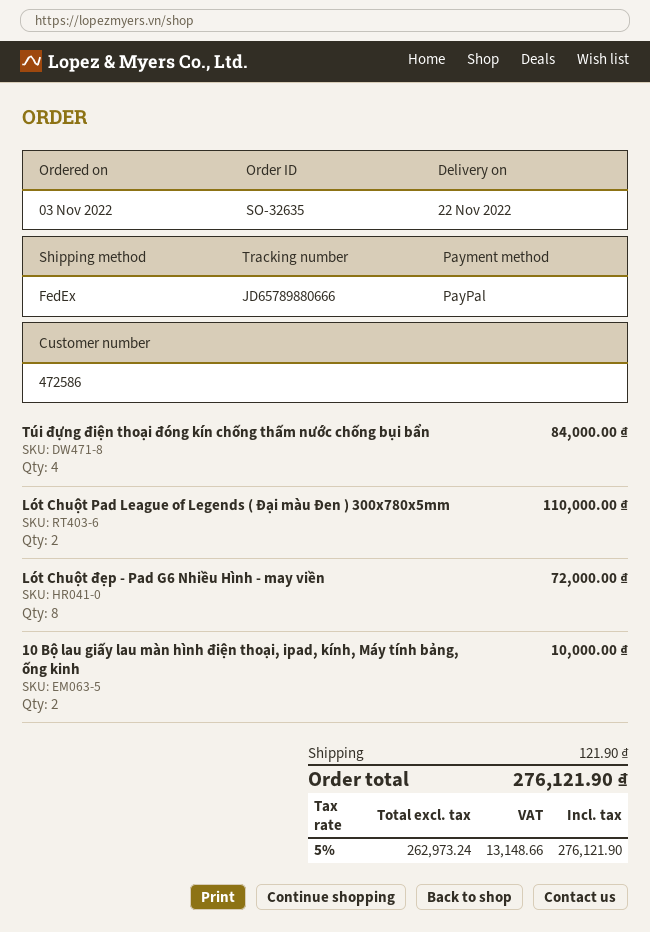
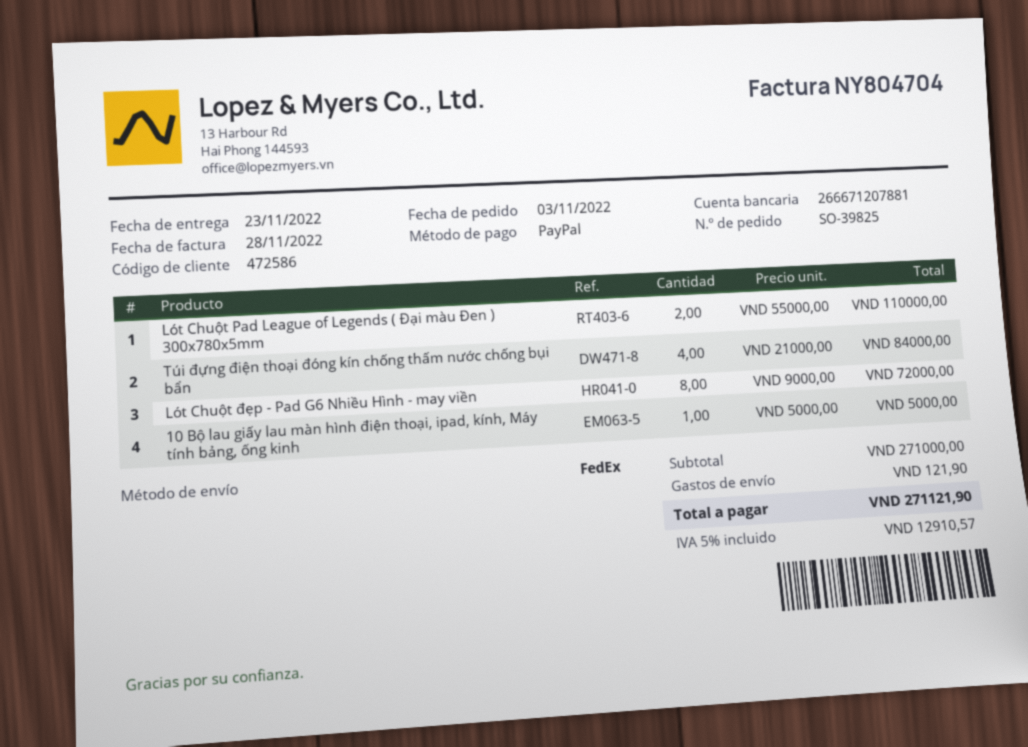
order number: SO-32635 -> SO-39825
delivery date: 2022-11-22 -> 2022-11-23
10 Bộ lau giấy lau màn hình điện thoại, ipad, kính, Máy tính bảng, ống kinh: 2 for 10000.00 -> 1 for 5000.00
tax: 5% = 13148.66 -> 5% = 12910.57
total: 276121.90 -> 271121.90

